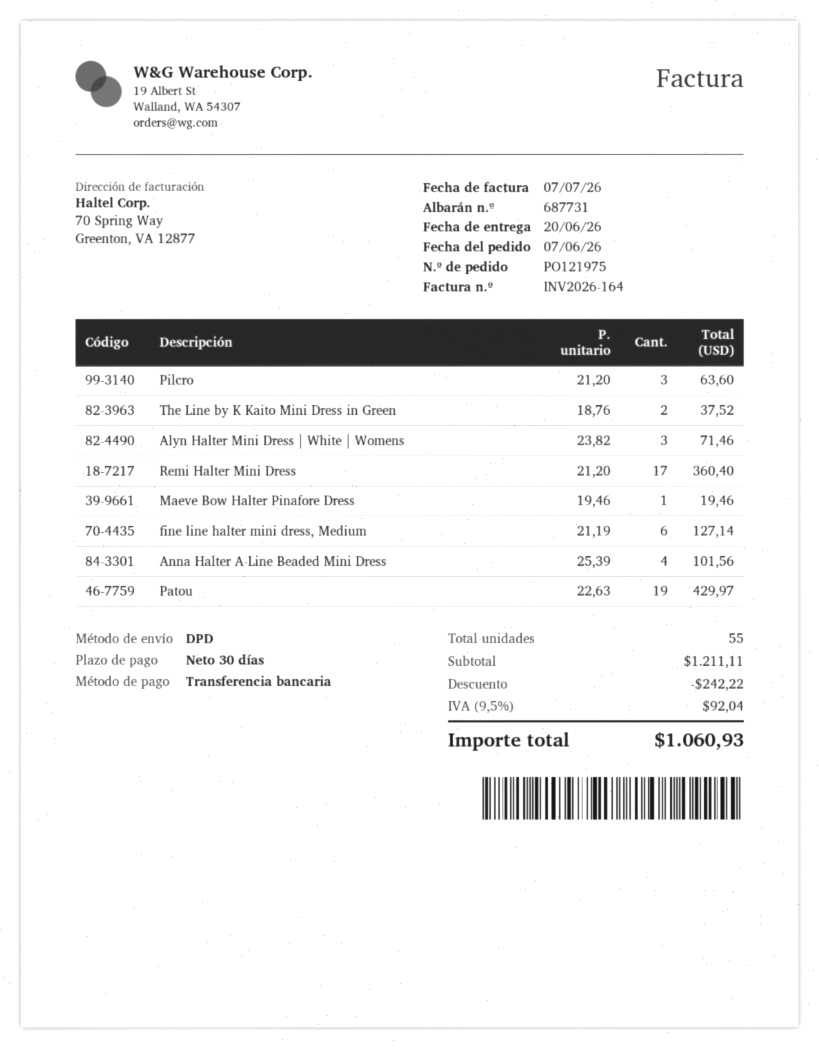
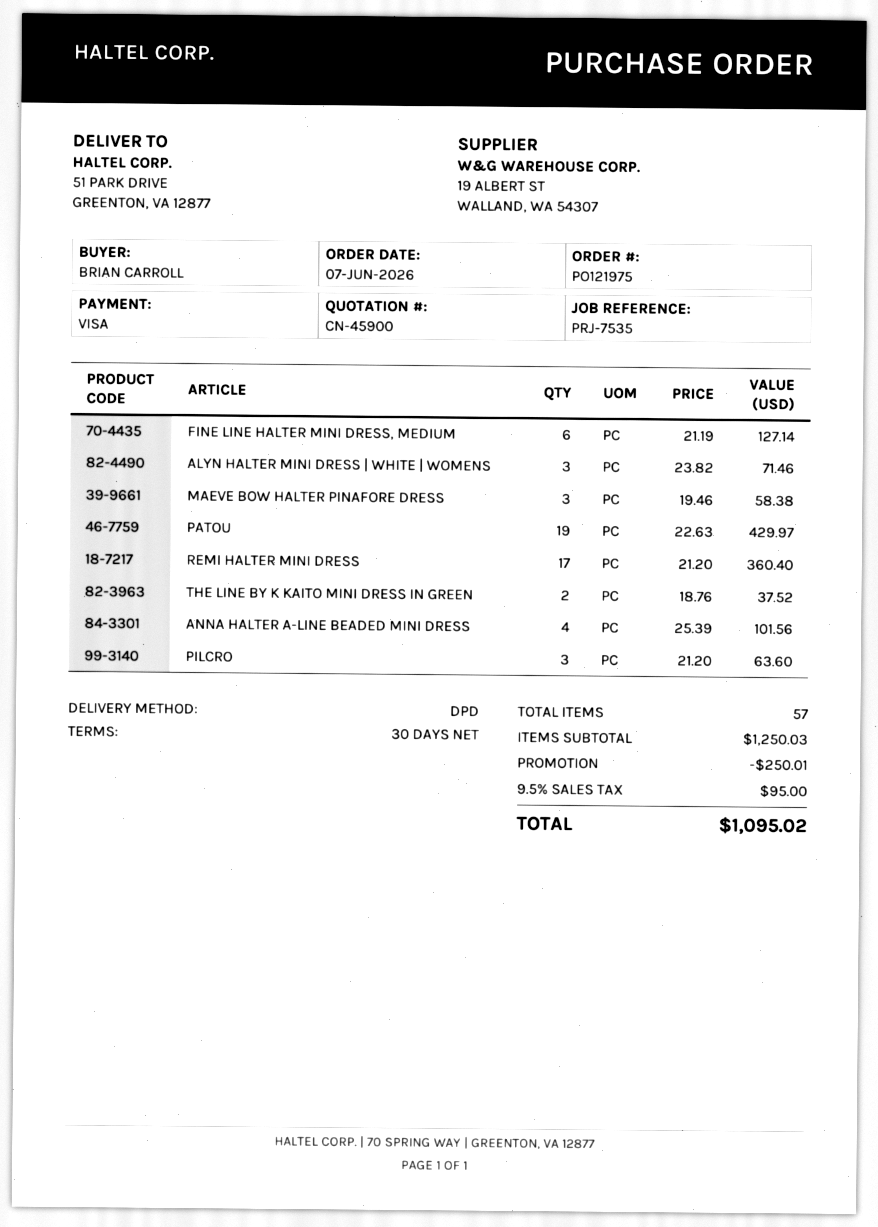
payment method: bank transfer -> Visa
Maeve Bow Halter Pinafore Dress: 1 x 19.46 = 19.46 -> 3 x 19.46 = 58.38
total quantity: 55 -> 57
subtotal: 1211.11 -> 1250.03
discount: 242.22 -> 250.01
tax: 9.5% = 92.04 -> 9.5% = 95.00
total: 1060.93 -> 1095.02

